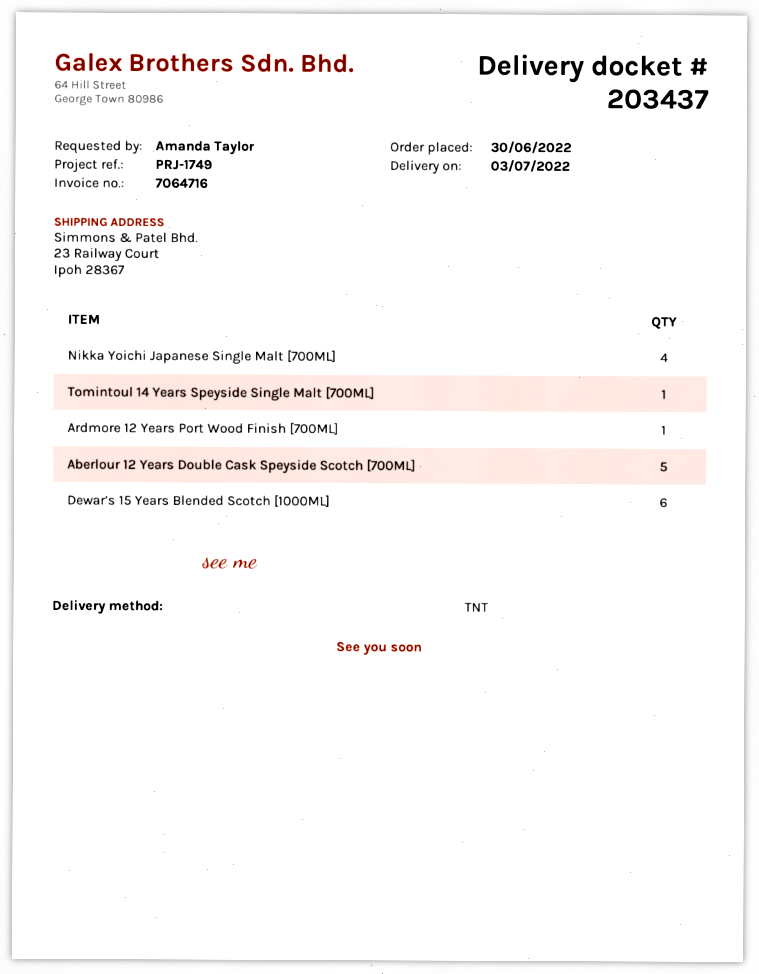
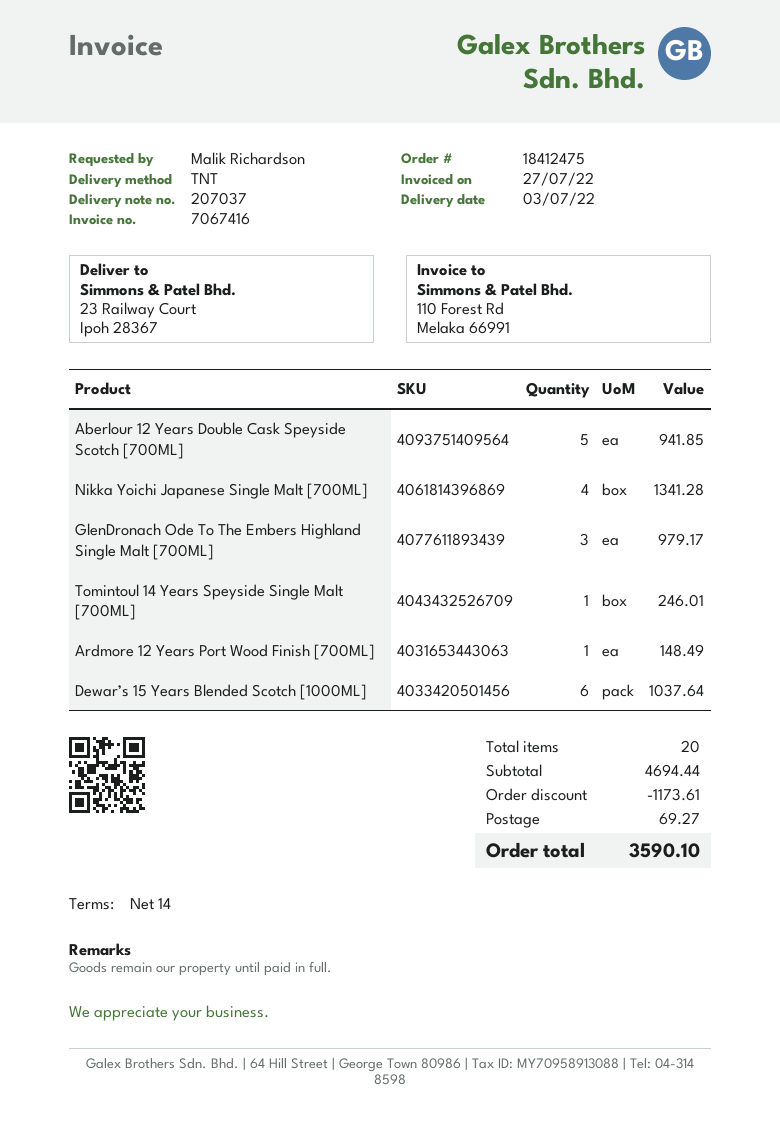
delivery note number: 203437 -> 207037
invoice number: 7064716 -> 7067416
ordered by: Amanda Taylor -> Malik Richardson
GlenDronach Ode To The Embers Highland Single Malt [700ML]: none -> 3

